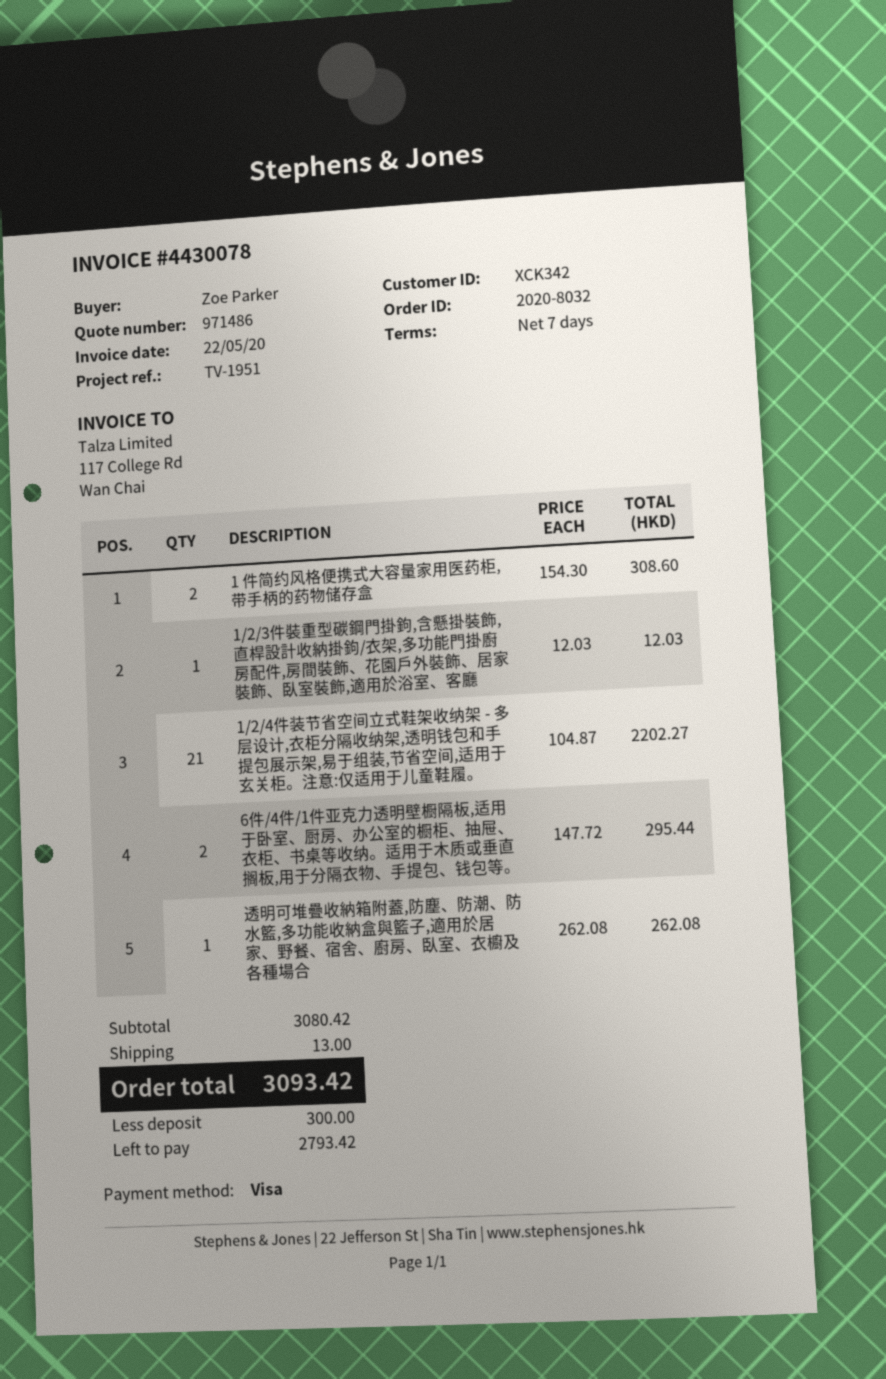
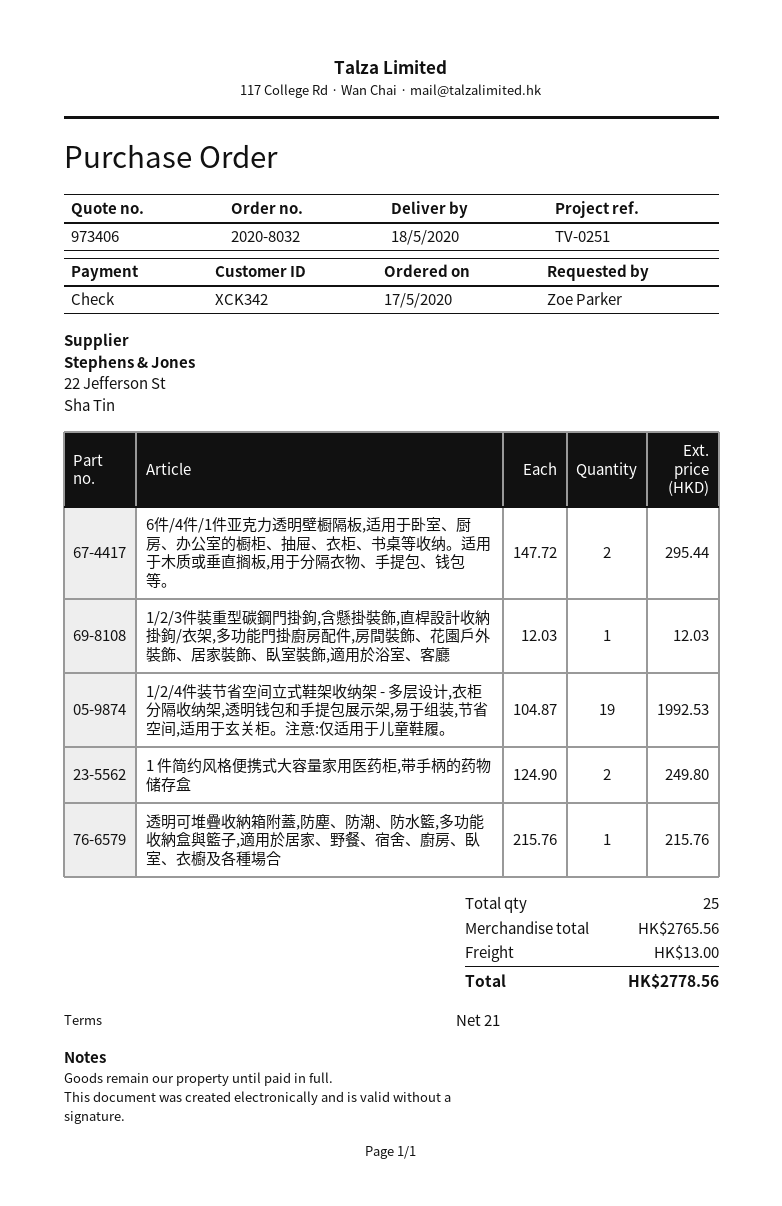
quote number: 971486 -> 973406
payment terms: 7 days -> 21 days
reference: TV-1951 -> TV-0251
payment method: Visa -> cheque
1 件简约风格便携式大容量家用医药柜,带手柄的药物储存盒: 2 x 154.30 = 308.60 -> 2 x 124.90 = 249.80
1/2/4件装节省空间立式鞋架收纳架 - 多层设计,衣柜分隔收纳架,透明钱包和手提包展示架,易于组装,节省空间,适用于玄关柜。注意:仅适用于儿童鞋履。: 21 x 104.87 = 2202.27 -> 19 x 104.87 = 1992.53
透明可堆疊收納箱附蓋,防塵、防潮、防水籃,多功能收納盒與籃子,適用於居家、野餐、宿舍、廚房、臥室、衣櫥及各種場合: 1 x 262.08 = 262.08 -> 1 x 215.76 = 215.76
subtotal: 3080.42 -> 2765.56
total: 3093.42 -> 2778.56

